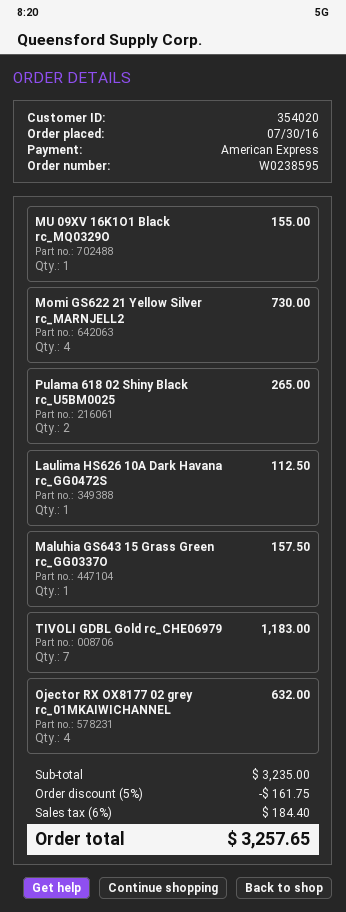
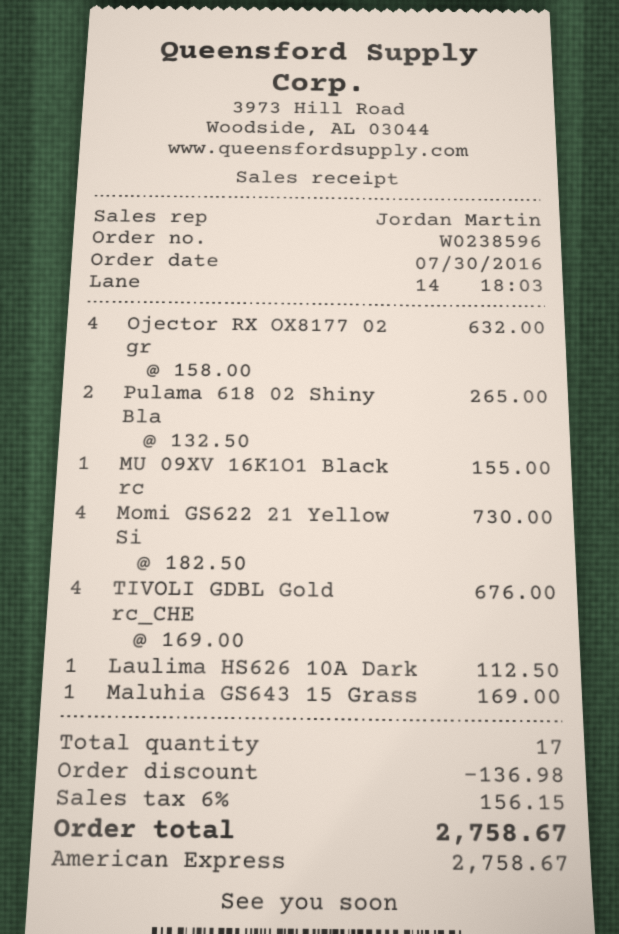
order number: W0238595 -> W0238596
Maluhia GS643 15 Grass Green rc_GG0337O: 1 for 157.50 -> 1 for 169.00
TIVOLI GDBL Gold rc_CHE06979: 7 for 1183.00 -> 4 for 676.00
discount: 161.75 -> 136.98
tax: 6% = 184.40 -> 6% = 156.15
total: 3257.65 -> 2758.67

